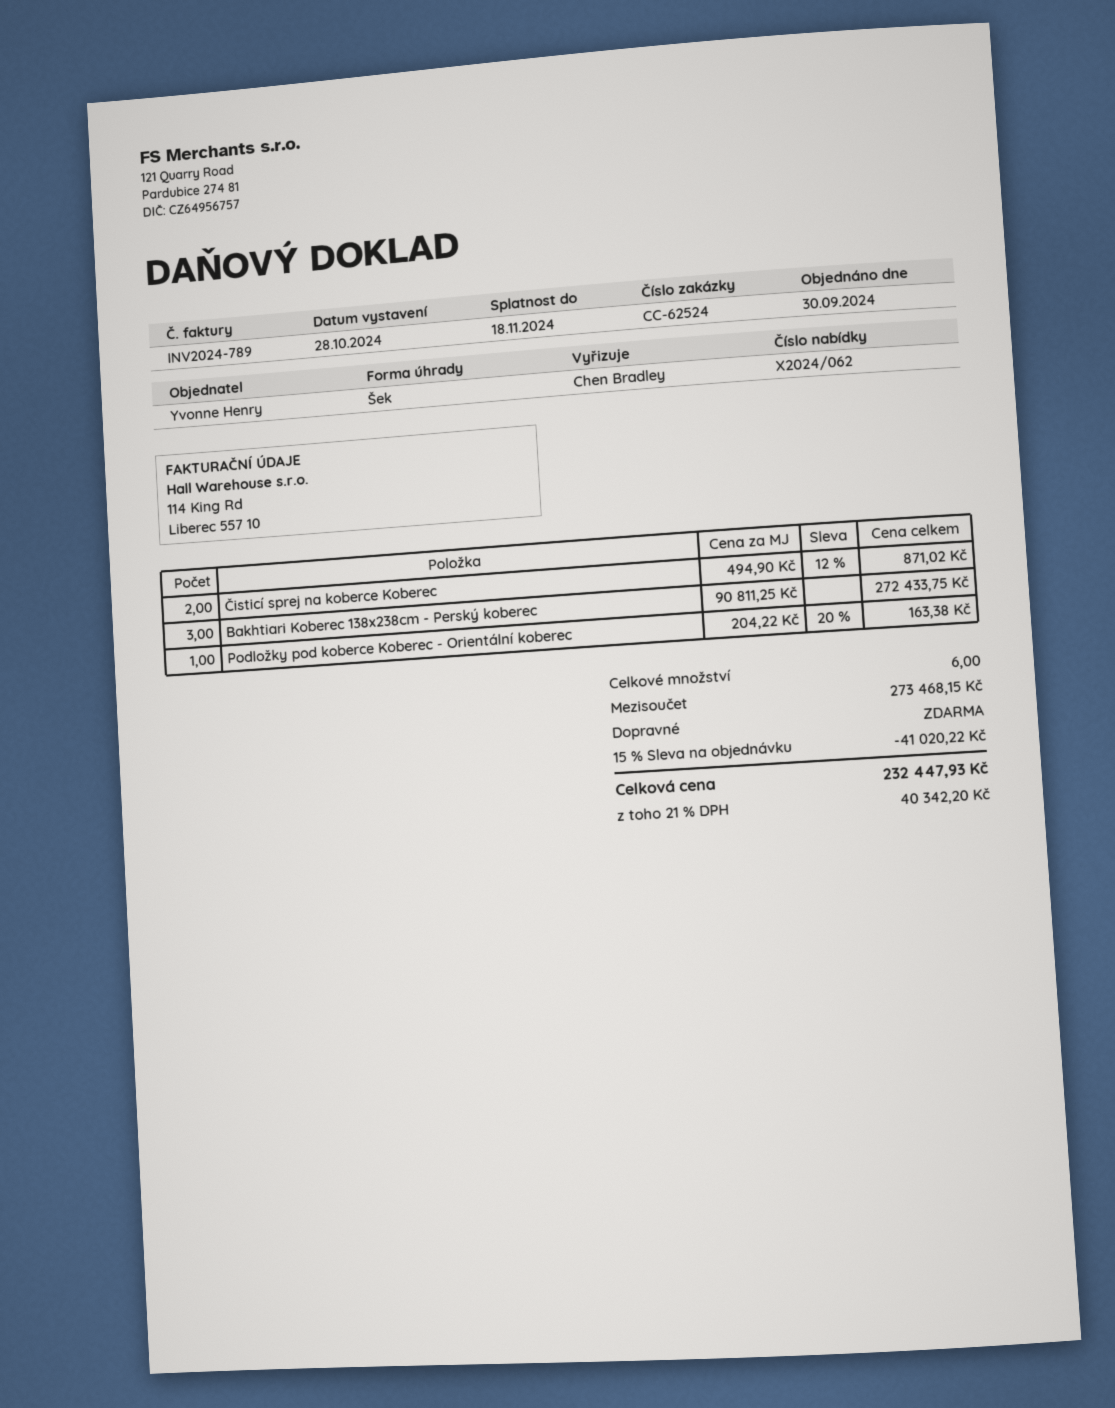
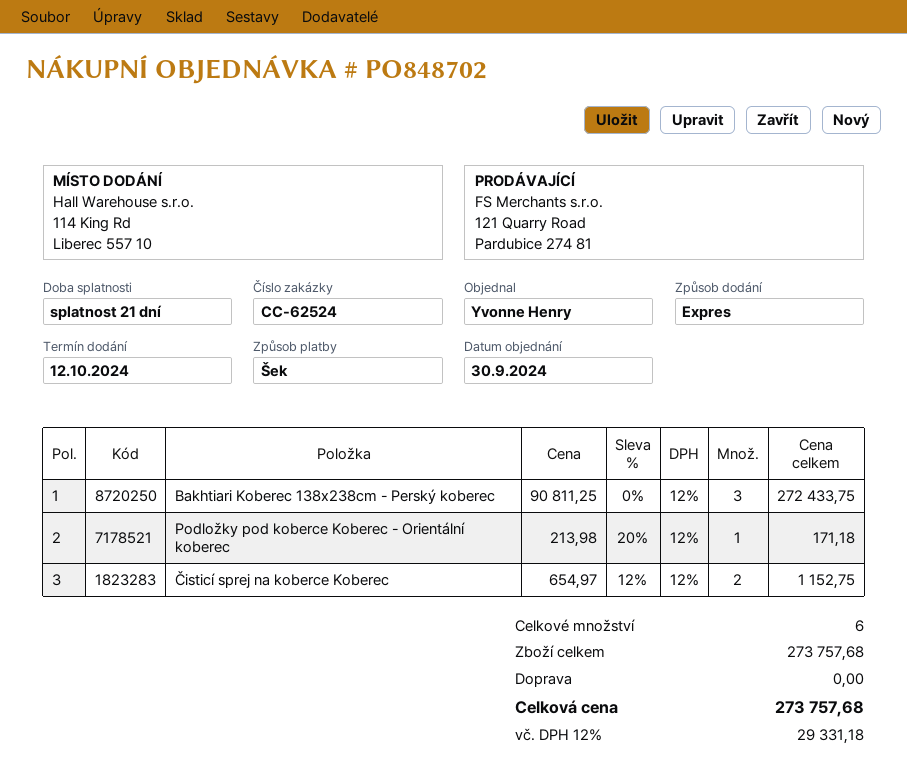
Čisticí sprej na koberce Koberec: 2 x 494.90 - 12% = 871.02 -> 2 x 654.97 - 12% = 1152.75
Podložky pod koberce Koberec - Orientální koberec: 1 x 204.22 - 20% = 163.38 -> 1 x 213.98 - 20% = 171.18
subtotal: 273468.15 -> 273757.68
discount: 15% = 41020.22 -> none
tax: 21% = 40342.20 -> 12% = 29331.18
total: 232447.93 -> 273757.68

